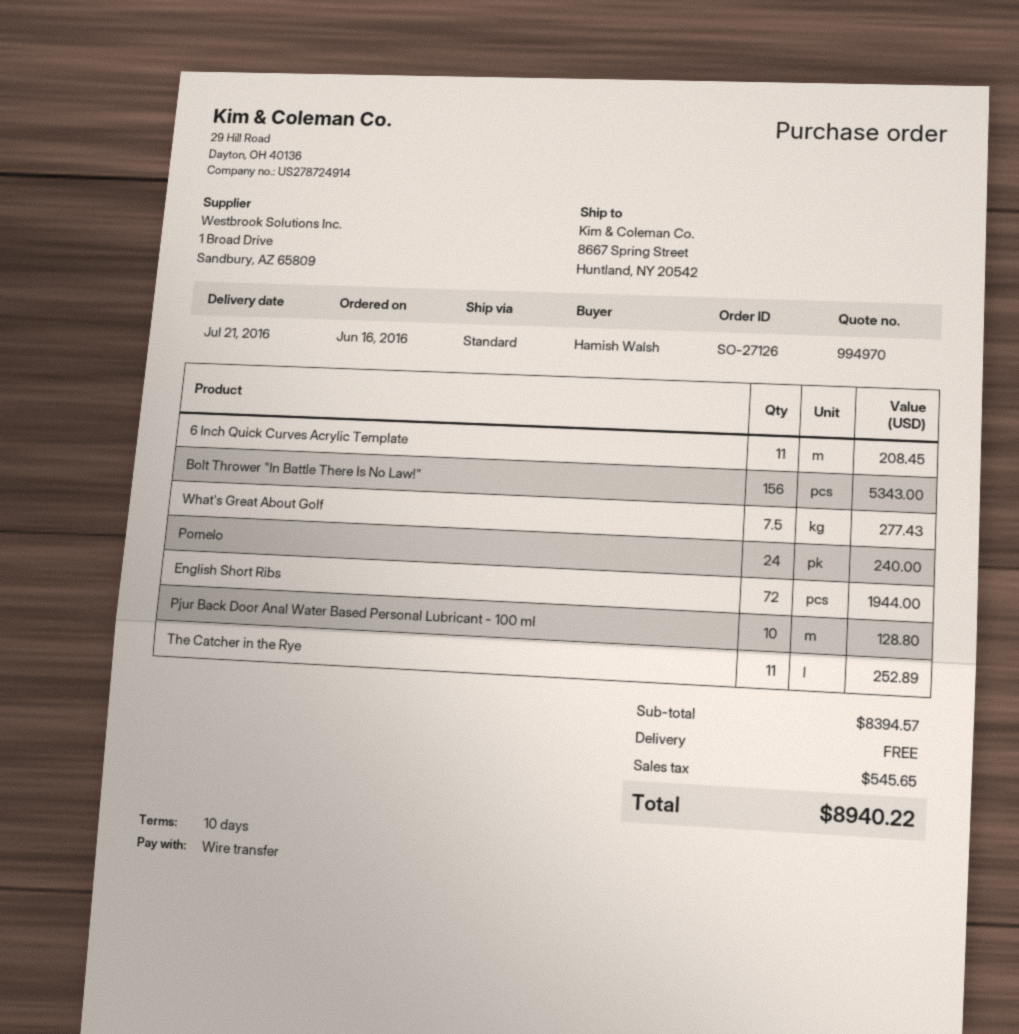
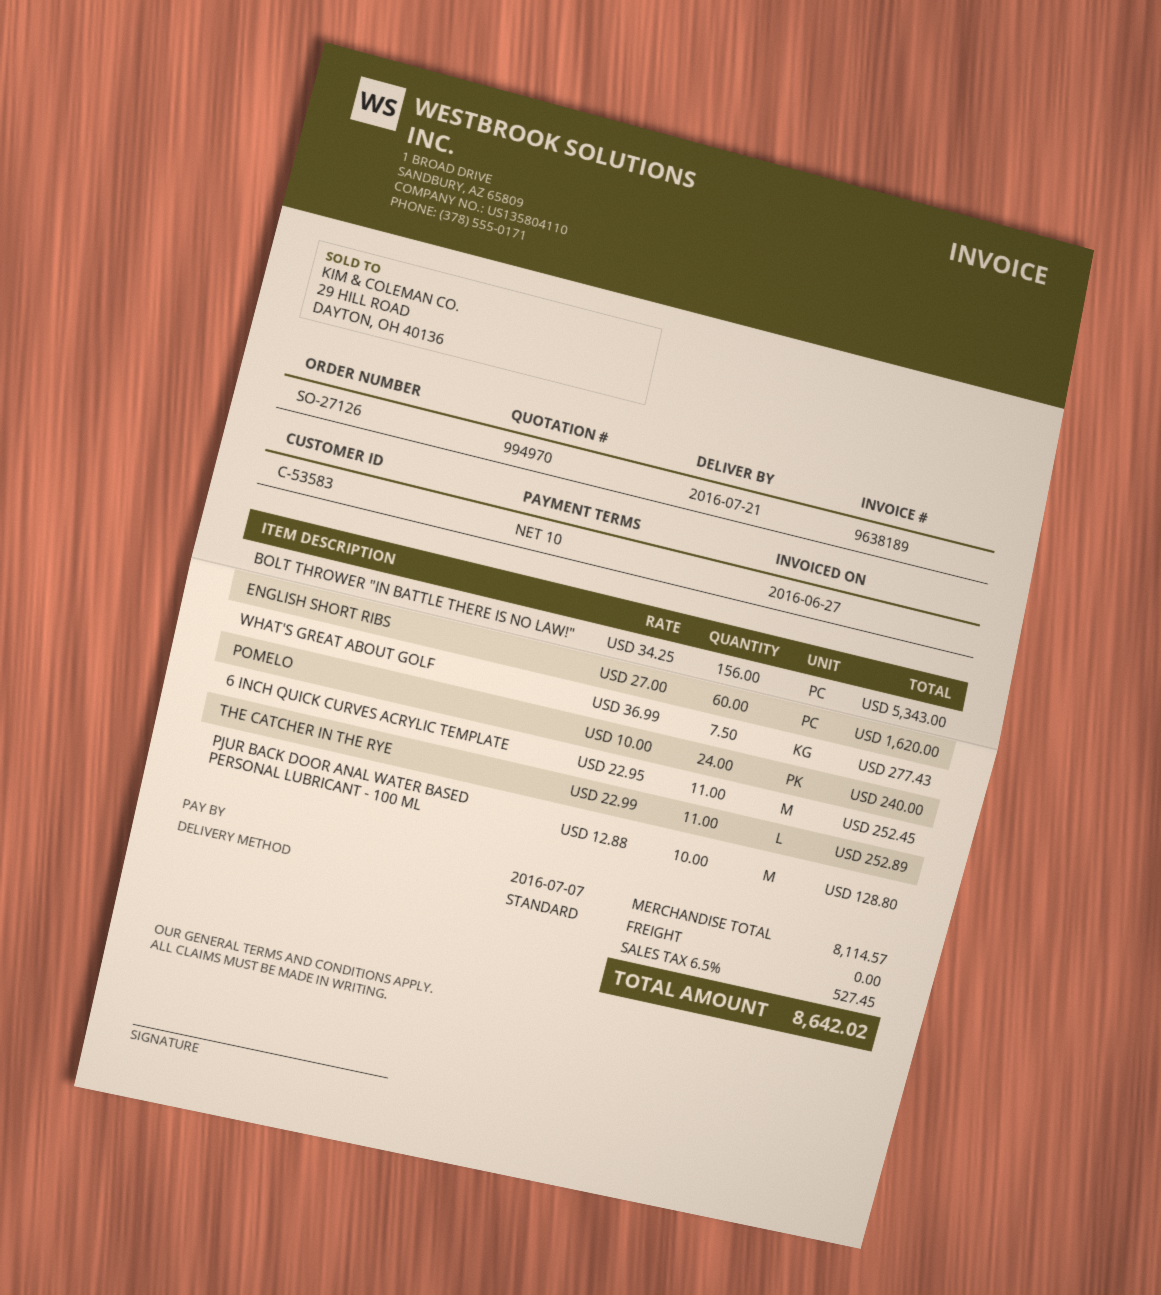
6 Inch Quick Curves Acrylic Template: 11 for 208.45 -> 11 for 252.45
English Short Ribs: 72 for 1944.00 -> 60 for 1620.00
subtotal: 8394.57 -> 8114.57
tax: 545.65 -> 527.45
total: 8940.22 -> 8642.02

